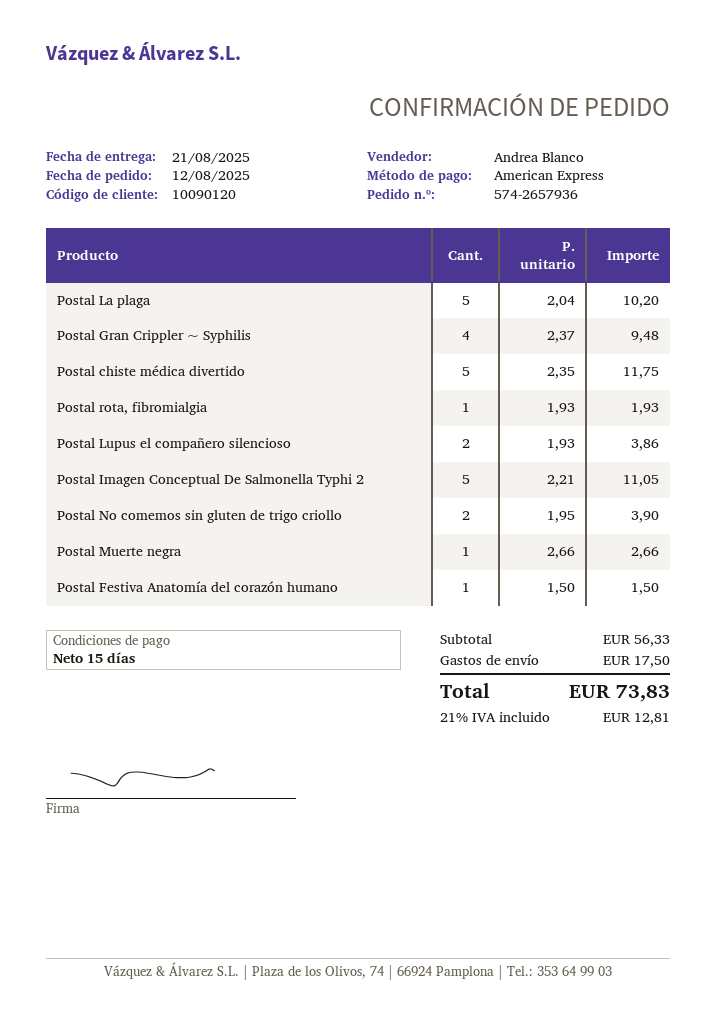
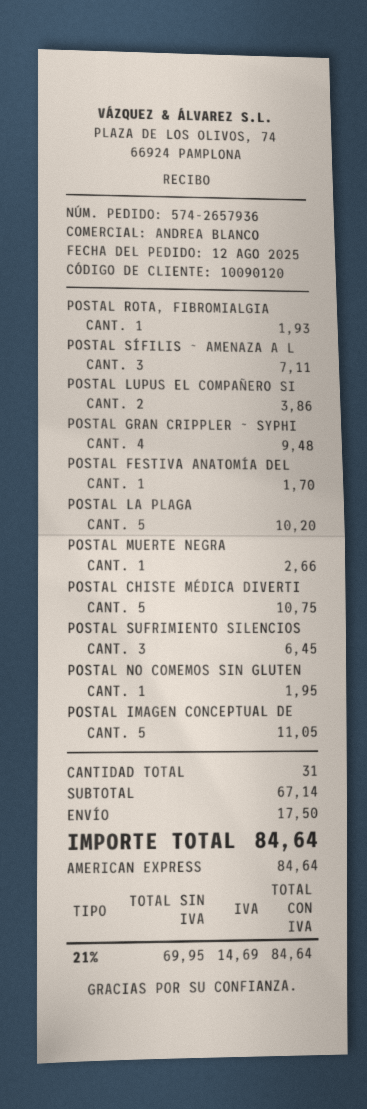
Postal chiste médica divertido: 5 for 11.75 -> 5 for 10.75
Postal No comemos sin gluten de trigo criollo: 2 for 3.90 -> 1 for 1.95
Postal Festiva Anatomía del corazón humano: 1 for 1.50 -> 1 for 1.70
POSTAL SÍFILIS ~ AMENAZA A L: none -> 3 for 7.11
POSTAL SUFRIMIENTO SILENCIOS: none -> 3 for 6.45
subtotal: 56.33 -> 67.14
tax: 21% = 12.81 -> 21% = 14.69
total: 73.83 -> 84.64

